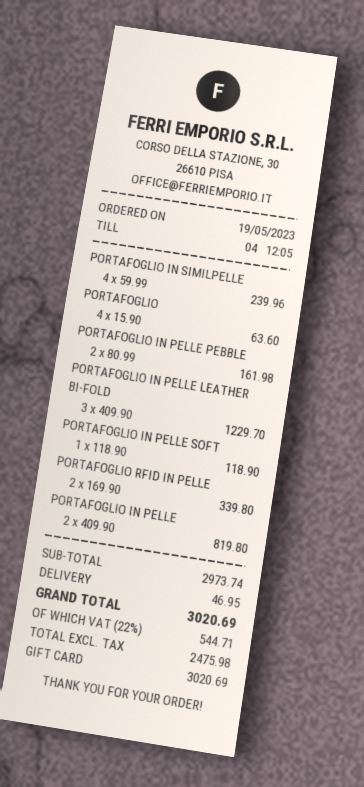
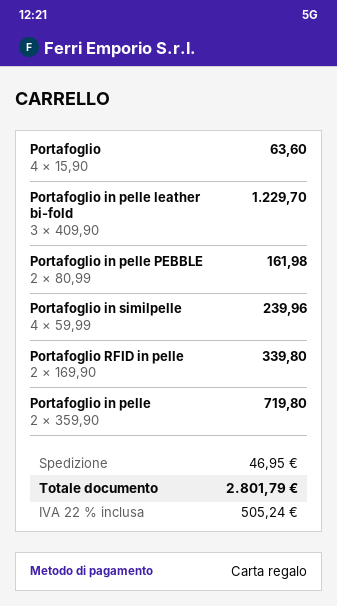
PORTAFOGLIO IN PELLE SOFT: 1 x 118.90 = 118.90 -> none
PORTAFOGLIO IN PELLE: 2 x 409.90 = 819.80 -> 2 x 359.90 = 719.80
tax: 22% = 544.71 -> 22% = 505.24
total: 3020.69 -> 2801.79

